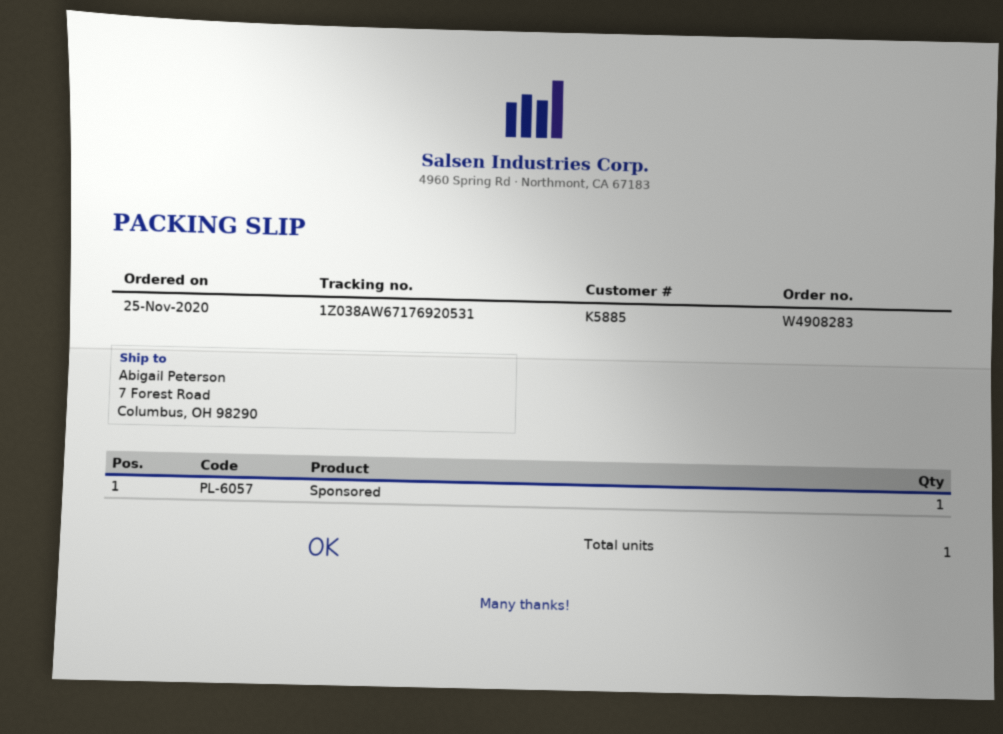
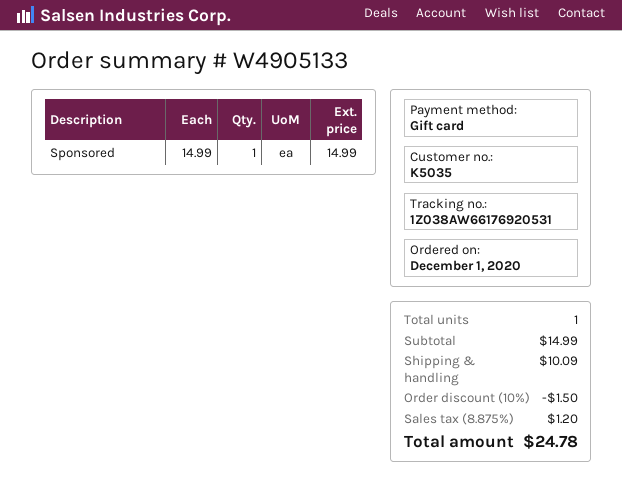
order number: W4908283 -> W4905133
order date: 2020-11-25 -> 2020-12-01
customer number: K5885 -> K5035
tracking number: 1Z038AW67176920531 -> 1Z038AW66176920531

